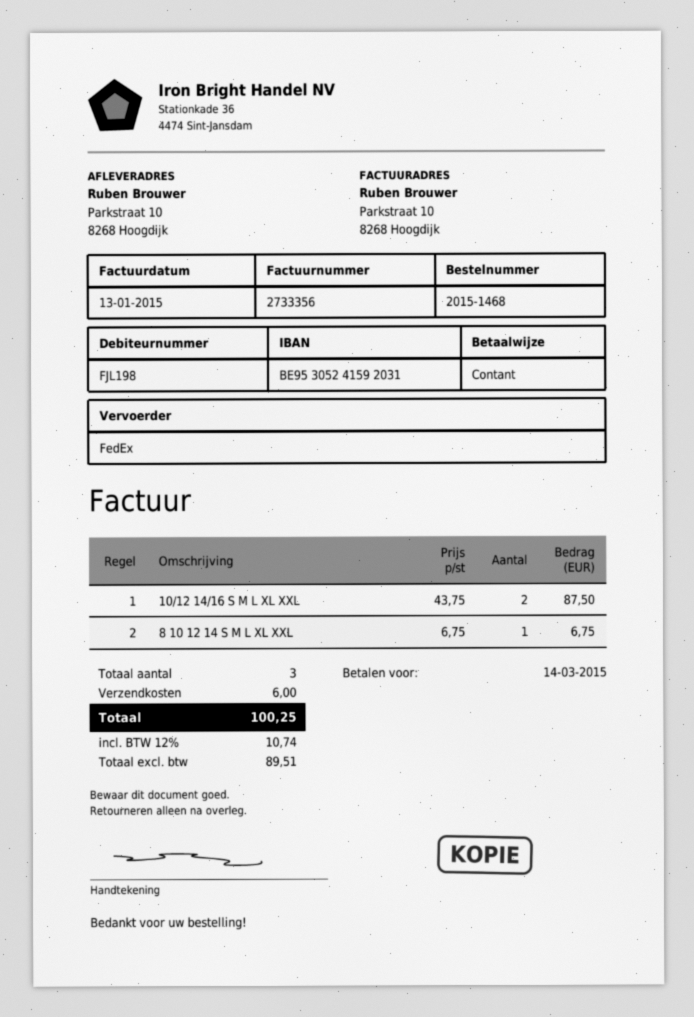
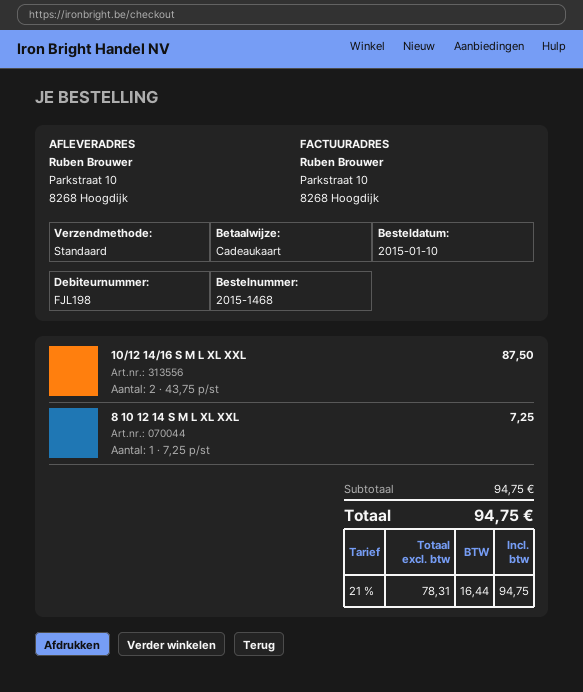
payment method: cash -> gift card
shipping method: FedEx -> standard
8 10 12 14 S M L XL XXL: 1 x 6.75 = 6.75 -> 1 x 7.25 = 7.25
shipping: 6.00 -> none
net: 89.51 -> 78.31
tax: 12% = 10.74 -> 21% = 16.44
total: 100.25 -> 94.75

